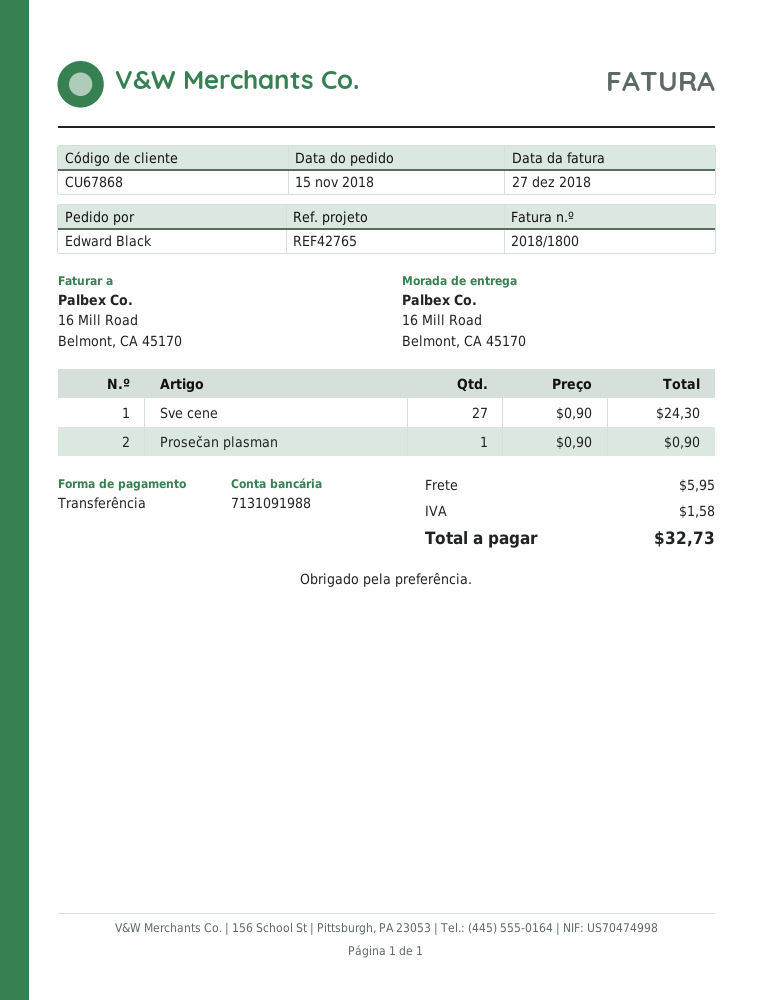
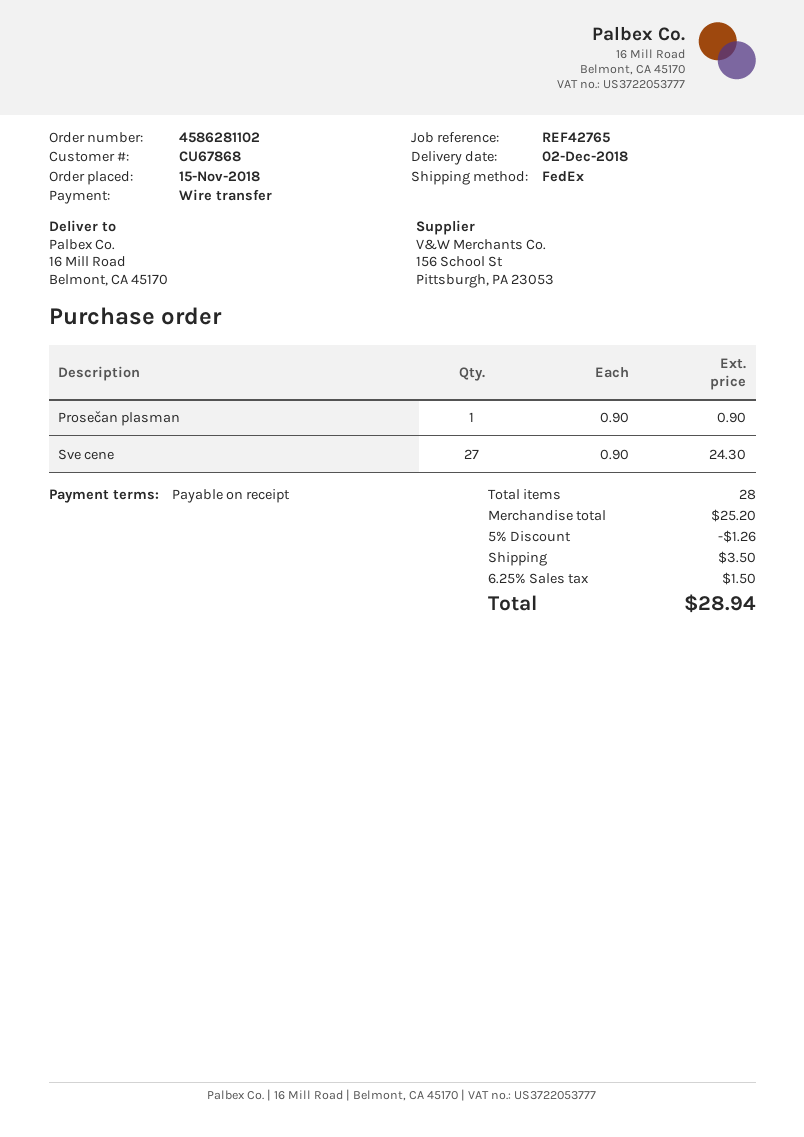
discount: none -> 5% = 1.26
shipping: 5.95 -> 3.50
tax: 1.58 -> 1.50
total: 32.73 -> 28.94

